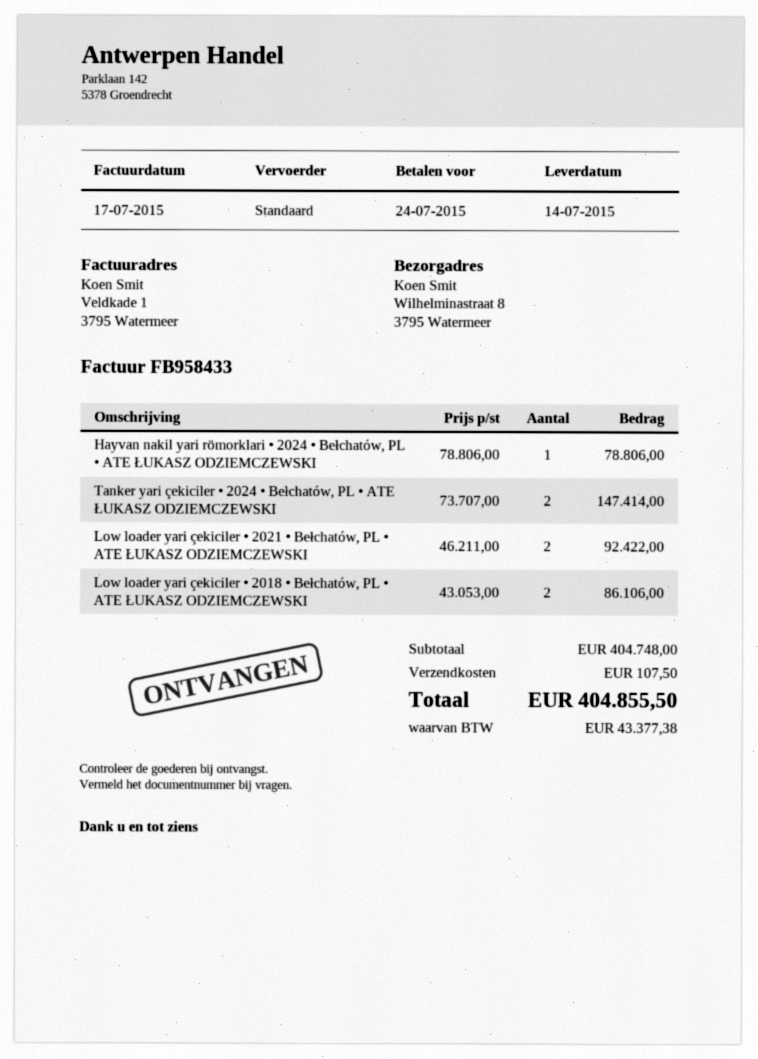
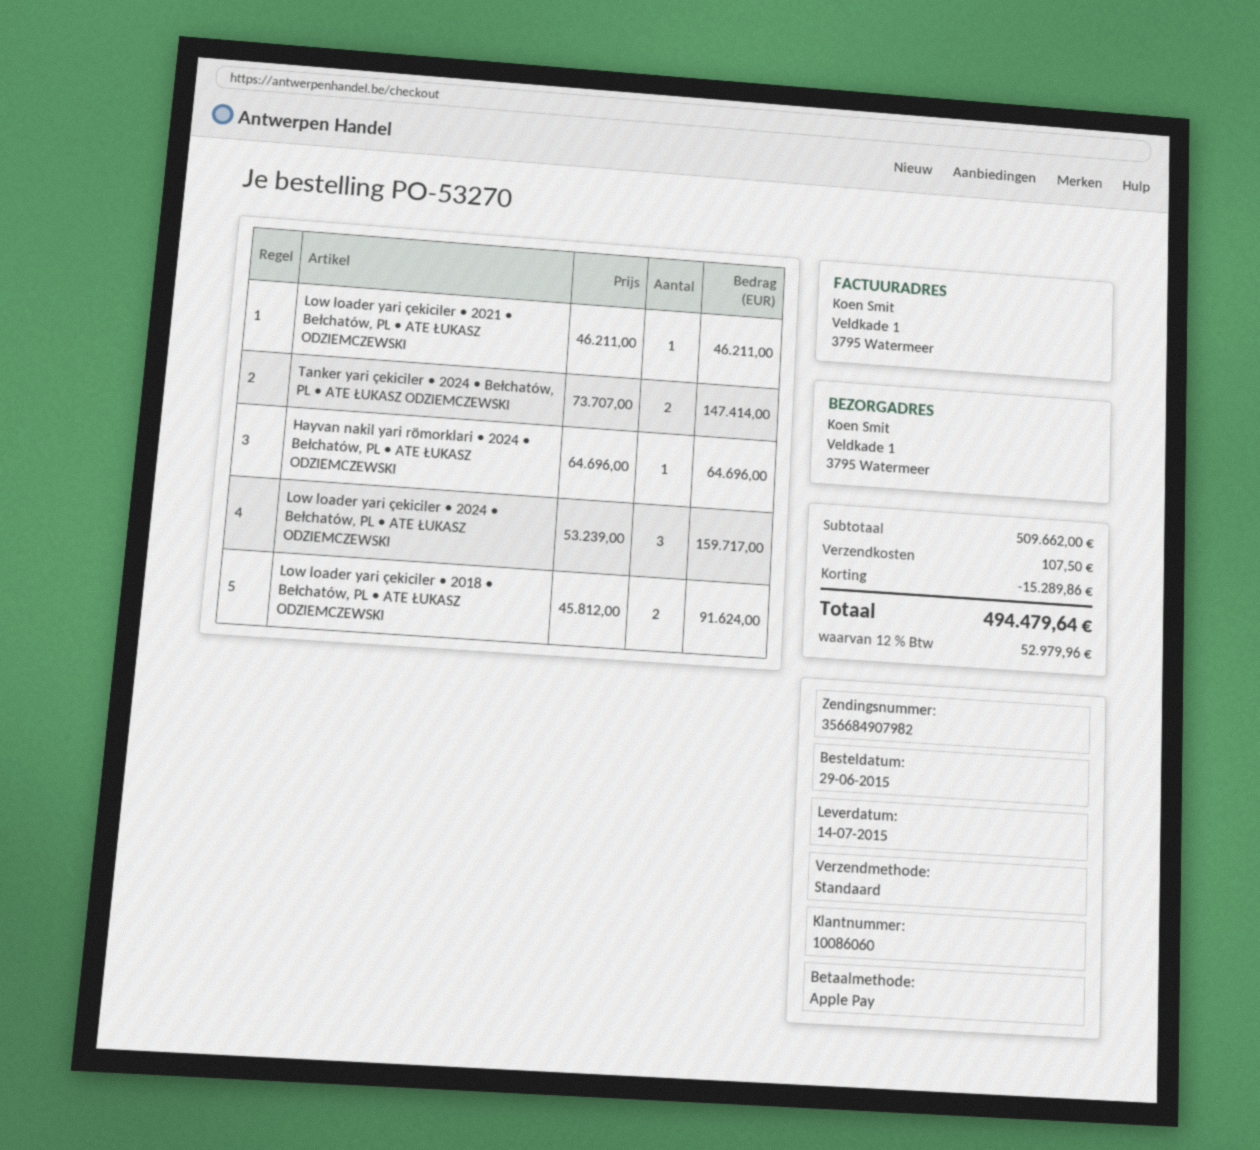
ship to: Wilhelminastraat 8, 3795 Watermeer -> Veldkade 1, 3795 Watermeer
Hayvan nakil yari römorklari • 2024 • Bełchatów, PL • ATE ŁUKASZ ODZIEMCZEWSKI: 1 x 78806.00 = 78806.00 -> 1 x 64696.00 = 64696.00
Low loader yari çekiciler • 2021 • Bełchatów, PL • ATE ŁUKASZ ODZIEMCZEWSKI: 2 x 46211.00 = 92422.00 -> 1 x 46211.00 = 46211.00
Low loader yari çekiciler • 2018 • Bełchatów, PL • ATE ŁUKASZ ODZIEMCZEWSKI: 2 x 43053.00 = 86106.00 -> 2 x 45812.00 = 91624.00
Low loader yari çekiciler • 2024 • Bełchatów, PL • ATE ŁUKASZ ODZIEMCZEWSKI: none -> 3 x 53239.00 = 159717.00
subtotal: 404748.00 -> 509662.00
discount: none -> 15289.86
tax: 43377.38 -> 52979.96
total: 404855.50 -> 494479.64

